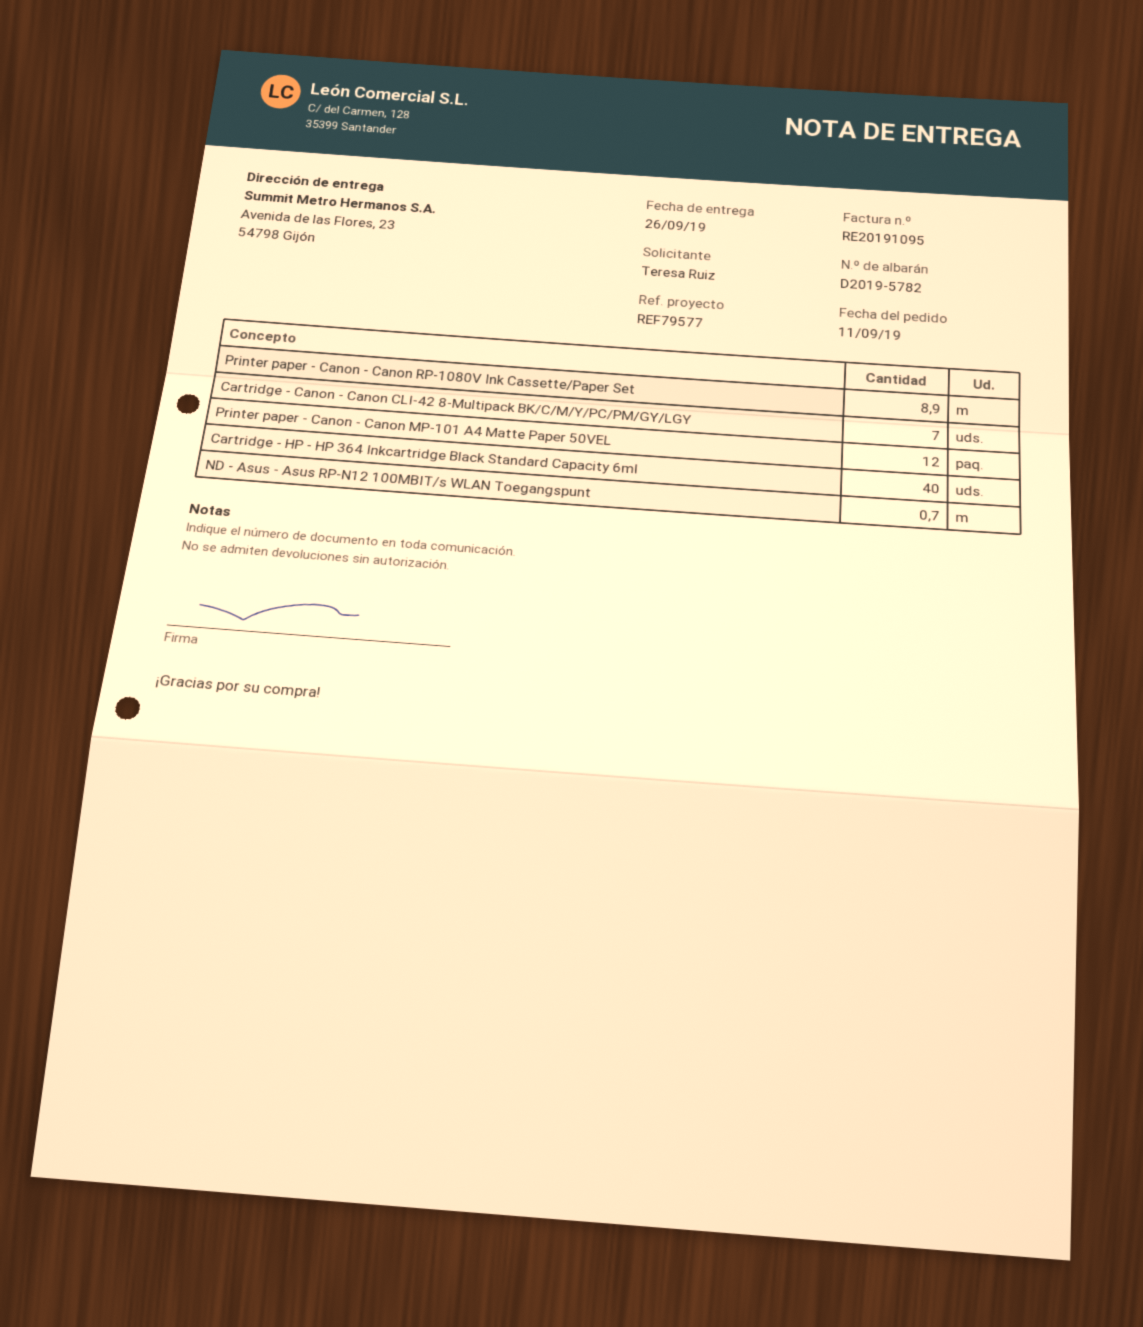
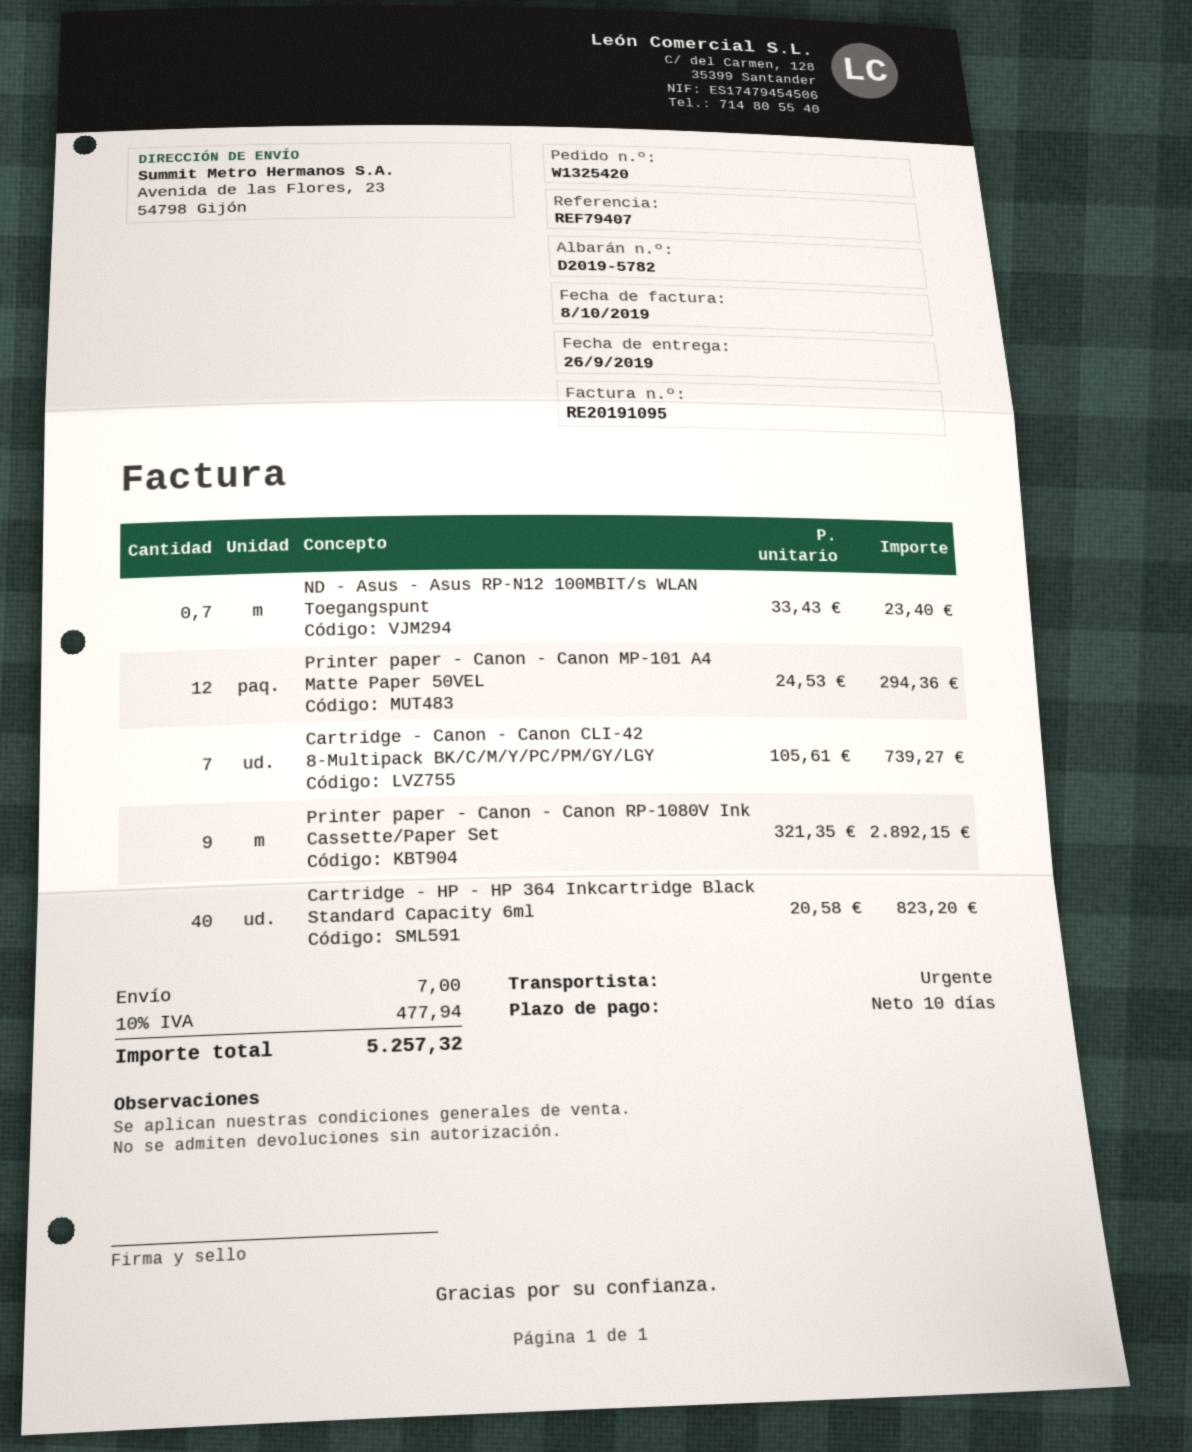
reference: REF79577 -> REF79407
Printer paper - Canon - Canon RP-1080V Ink Cassette/Paper Set: 8.9 -> 9

